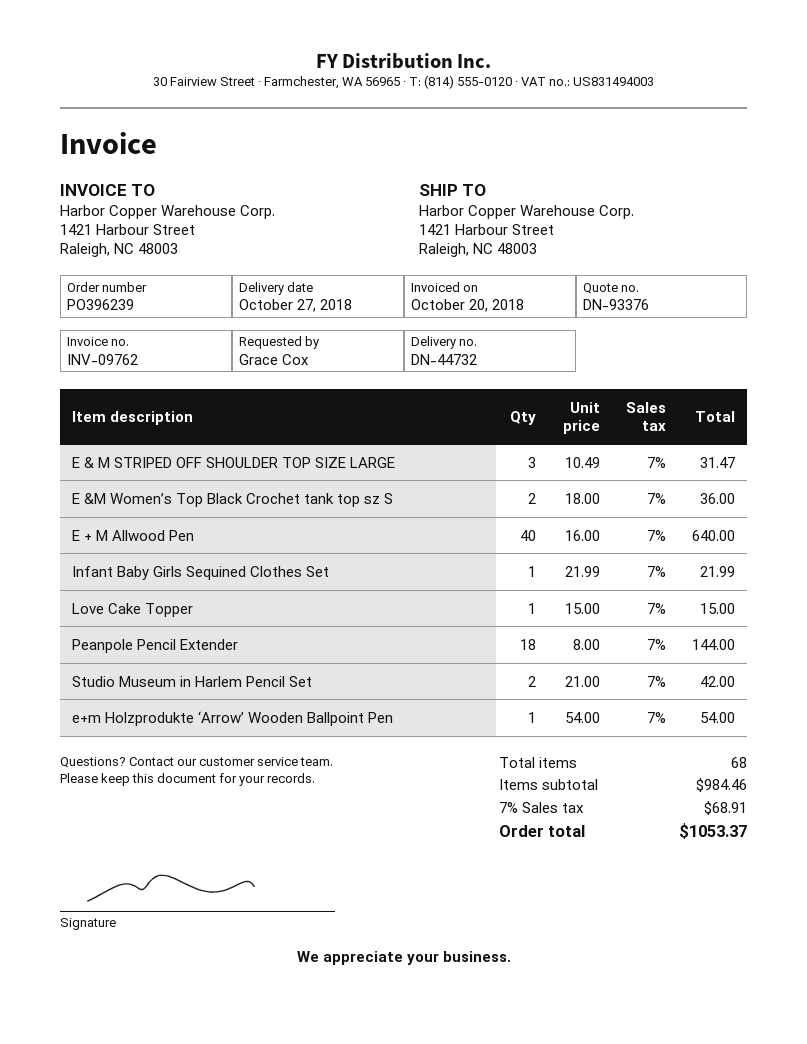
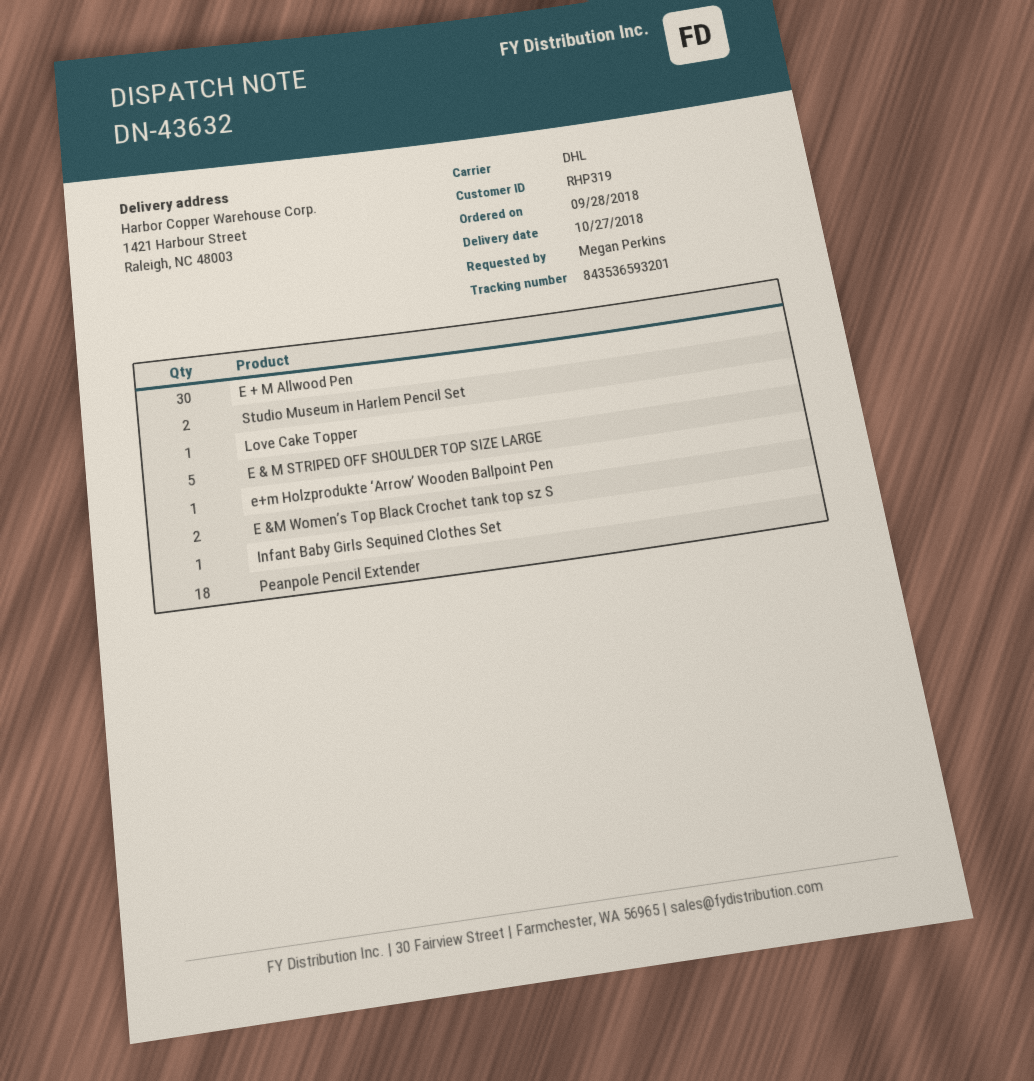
delivery note number: DN-44732 -> DN-43632
ordered by: Grace Cox -> Megan Perkins
E & M STRIPED OFF SHOULDER TOP SIZE LARGE: 3 -> 5
E + M Allwood Pen: 40 -> 30

